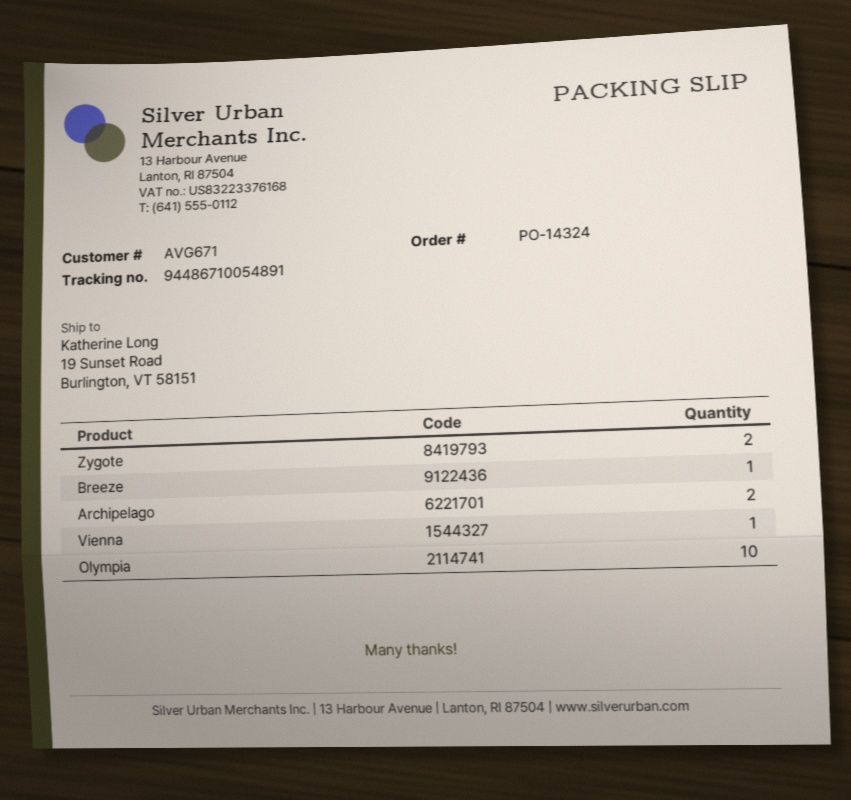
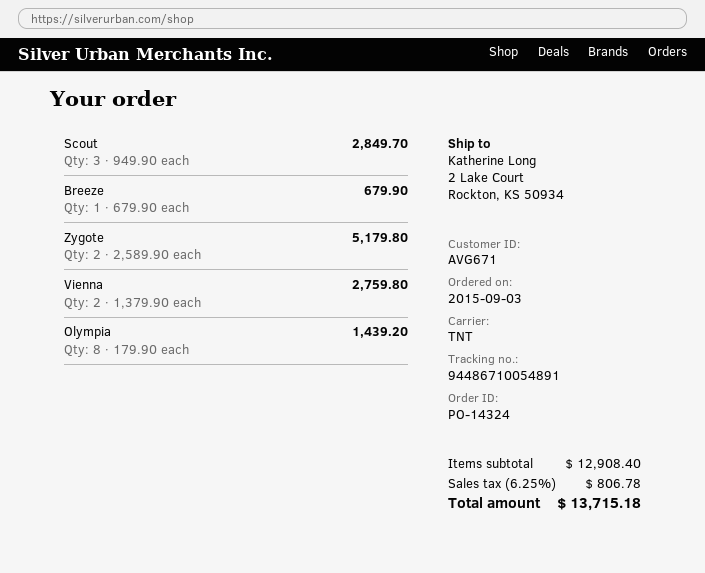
ship to: 19 Sunset Road, Burlington, VT 58151 -> 2 Lake Court, Rockton, KS 50934
Archipelago: 2 -> none
Vienna: 1 -> 2
Olympia: 10 -> 8
Scout: none -> 3

